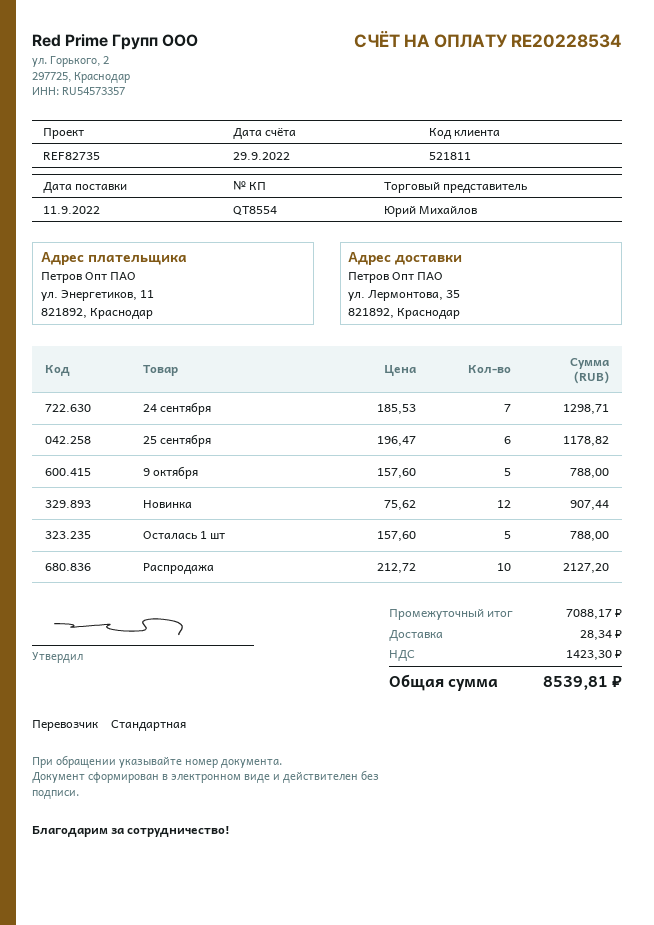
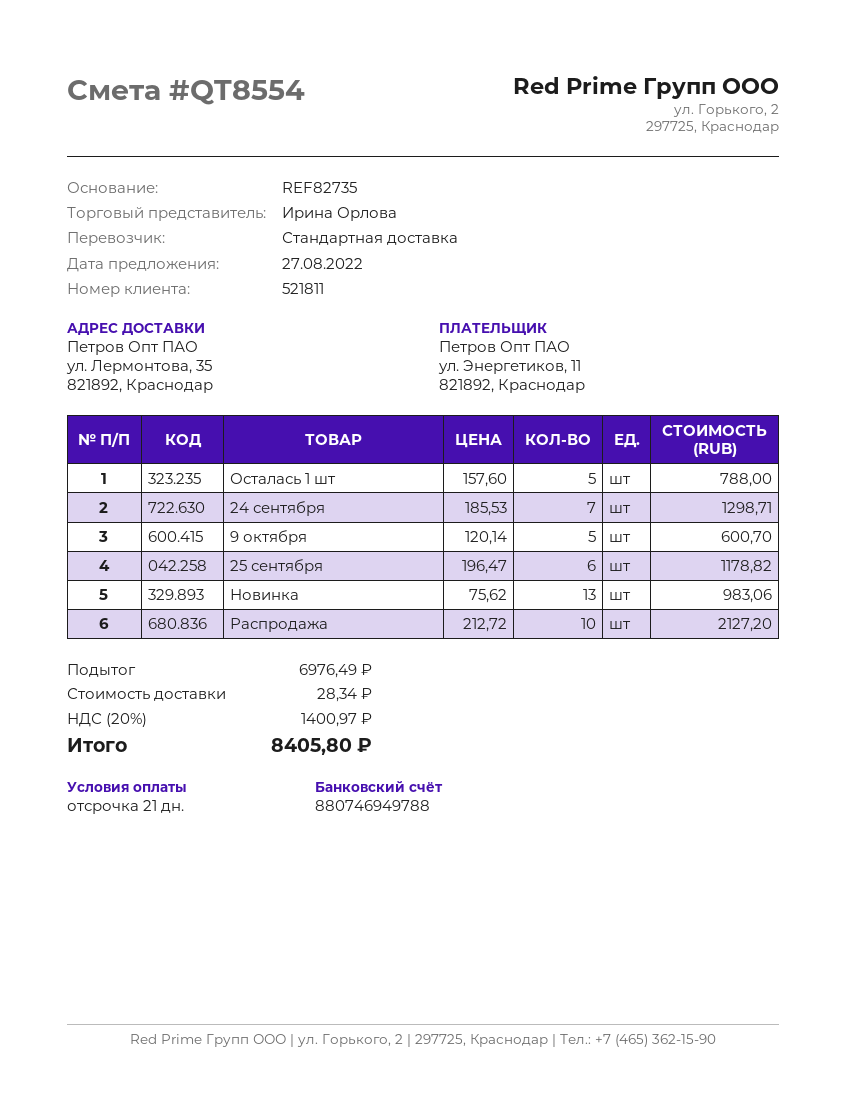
sales rep: Юрий Михайлов -> Ирина Орлова
9 октября: 5 x 157.60 = 788.00 -> 5 x 120.14 = 600.70
Новинка: 12 x 75.62 = 907.44 -> 13 x 75.62 = 983.06
subtotal: 7088.17 -> 6976.49
tax: 1423.30 -> 1400.97
total: 8539.81 -> 8405.80

